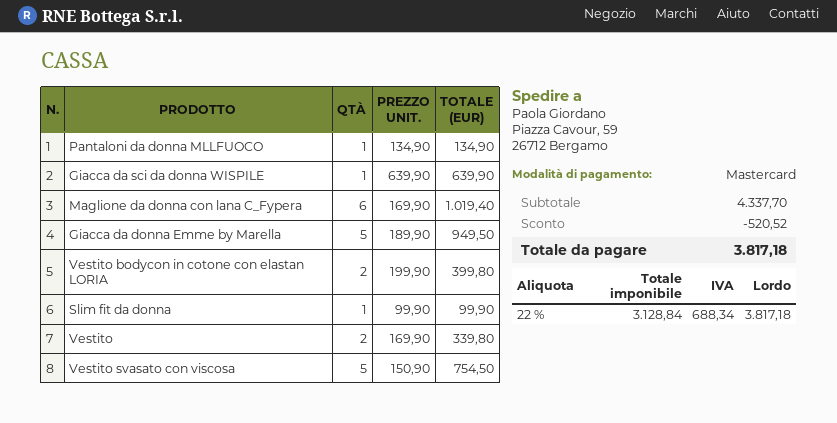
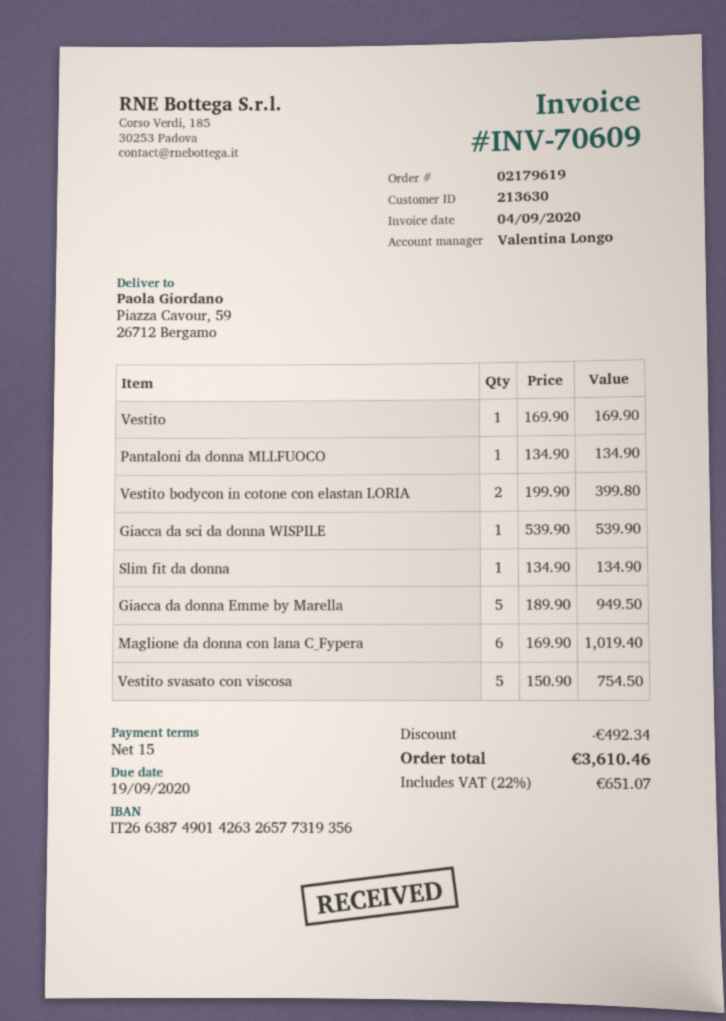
Giacca da sci da donna WISPILE: 1 x 639.90 = 639.90 -> 1 x 539.90 = 539.90
Slim fit da donna: 1 x 99.90 = 99.90 -> 1 x 134.90 = 134.90
Vestito: 2 x 169.90 = 339.80 -> 1 x 169.90 = 169.90
discount: 520.52 -> 492.34
tax: 22% = 688.34 -> 22% = 651.07
total: 3817.18 -> 3610.46

